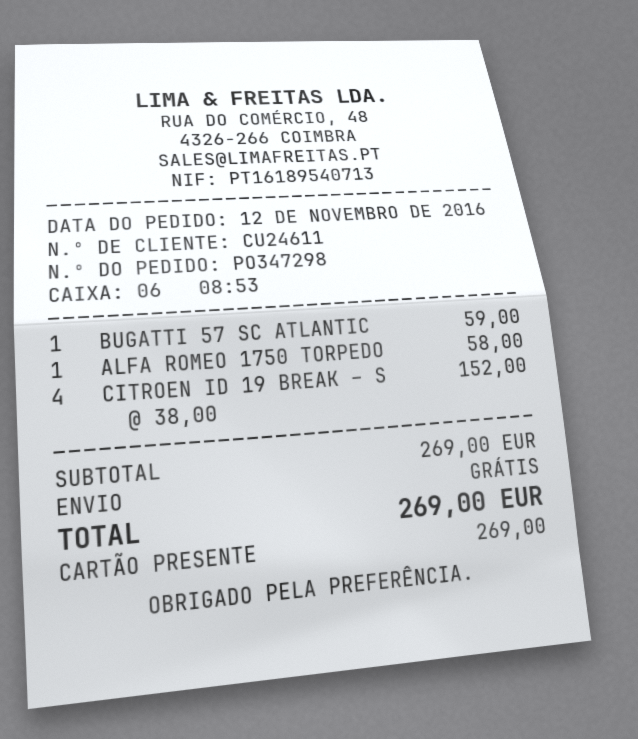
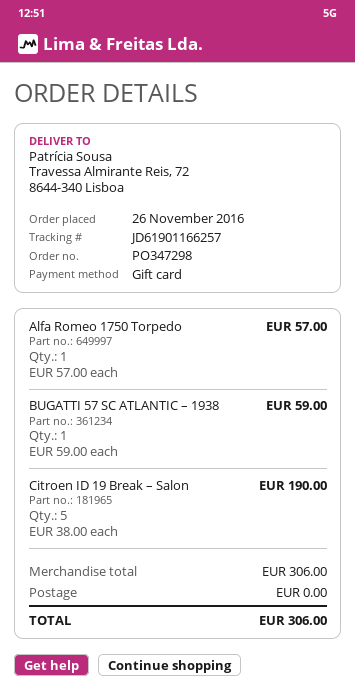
order date: 2016-11-12 -> 2016-11-26
ALFA ROMEO 1750 TORPEDO: 1 x 58.00 = 58.00 -> 1 x 57.00 = 57.00
CITROEN ID 19 BREAK – S: 4 x 38.00 = 152.00 -> 5 x 38.00 = 190.00
subtotal: 269.00 -> 306.00
total: 269.00 -> 306.00

